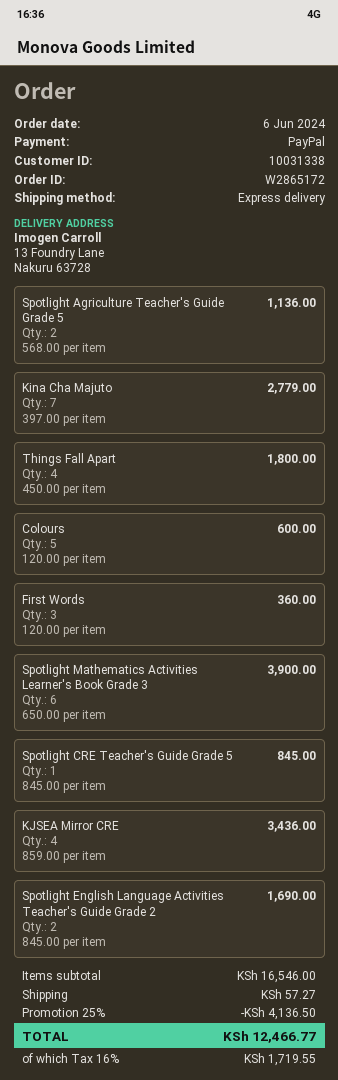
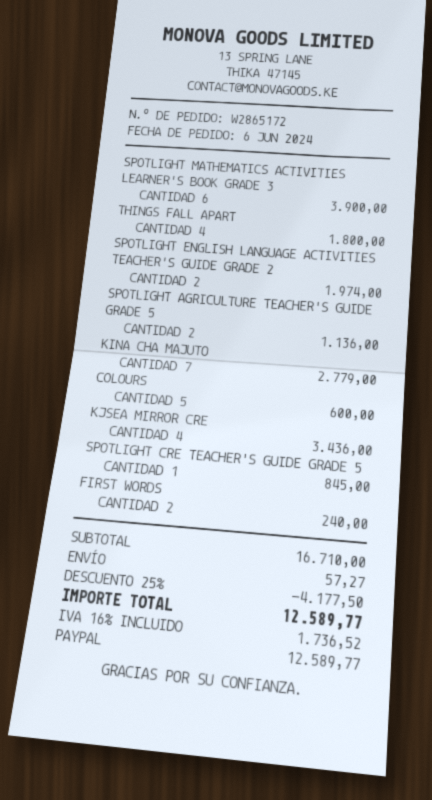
First Words: 3 for 360.00 -> 2 for 240.00
Spotlight English Language Activities Teacher's Guide Grade 2: 2 for 1690.00 -> 2 for 1974.00
subtotal: 16546.00 -> 16710.00
discount: 25% = 4136.50 -> 25% = 4177.50
tax: 16% = 1719.55 -> 16% = 1736.52
total: 12466.77 -> 12589.77

